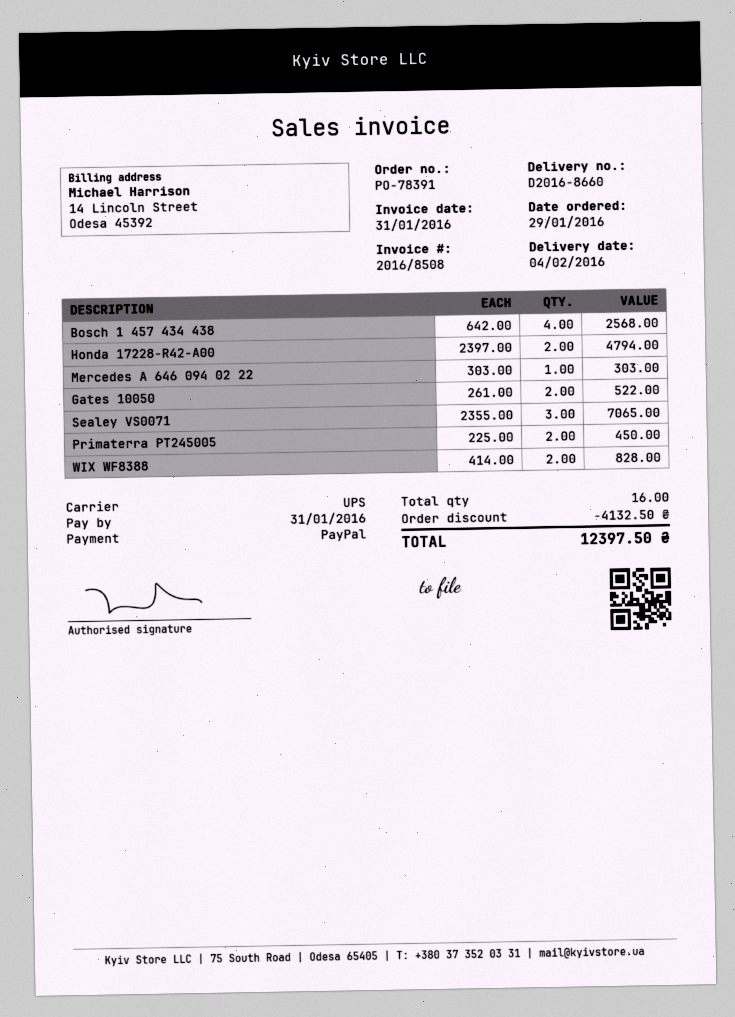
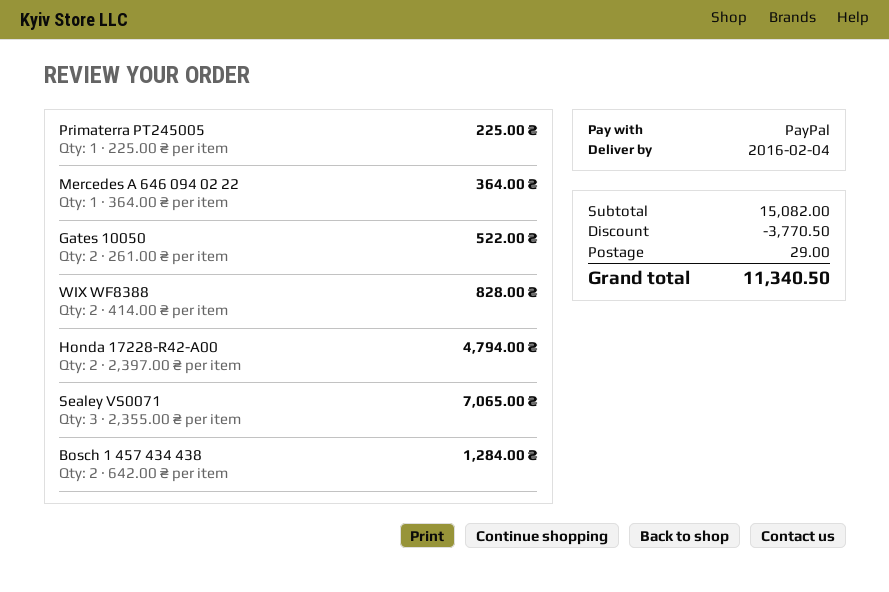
Bosch 1 457 434 438: 4 x 642.00 = 2568.00 -> 2 x 642.00 = 1284.00
Mercedes A 646 094 02 22: 1 x 303.00 = 303.00 -> 1 x 364.00 = 364.00
Primaterra PT245005: 2 x 225.00 = 450.00 -> 1 x 225.00 = 225.00
discount: 4132.50 -> 3770.50
shipping: none -> 29.00
total: 12397.50 -> 11340.50

